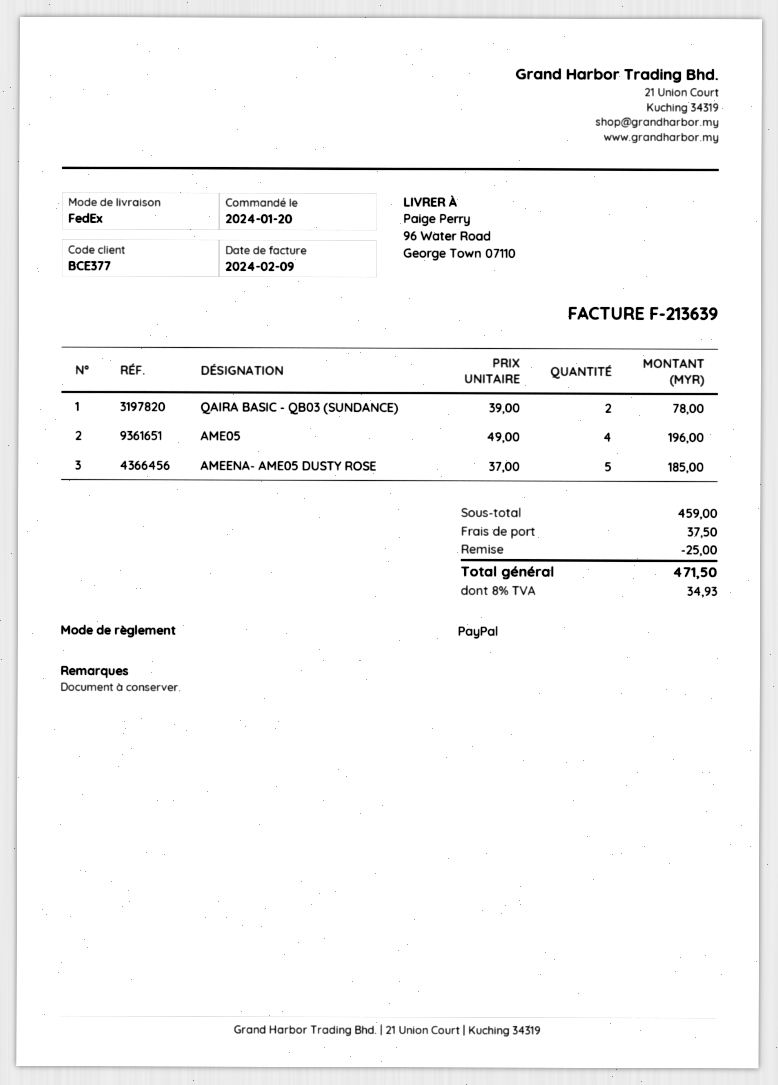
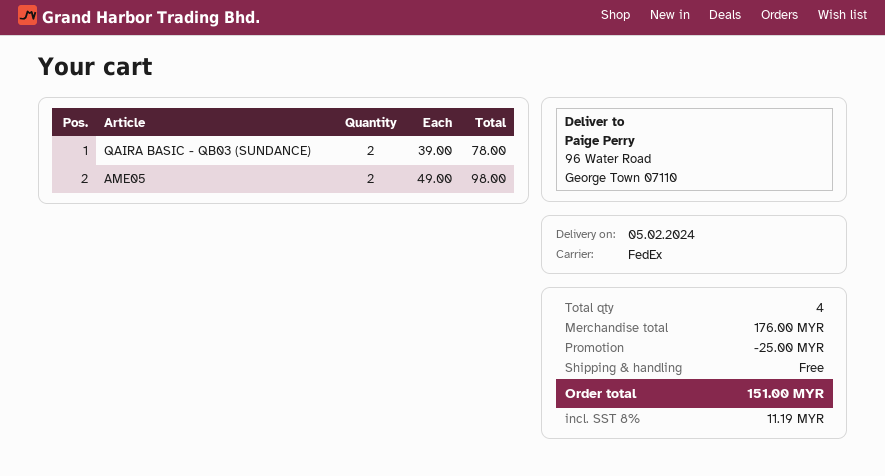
AME05: 4 x 49.00 = 196.00 -> 2 x 49.00 = 98.00
AMEENA- AME05 DUSTY ROSE: 5 x 37.00 = 185.00 -> none
subtotal: 459.00 -> 176.00
shipping: 37.50 -> 0.00
tax: 8% = 34.93 -> 8% = 11.19
total: 471.50 -> 151.00

